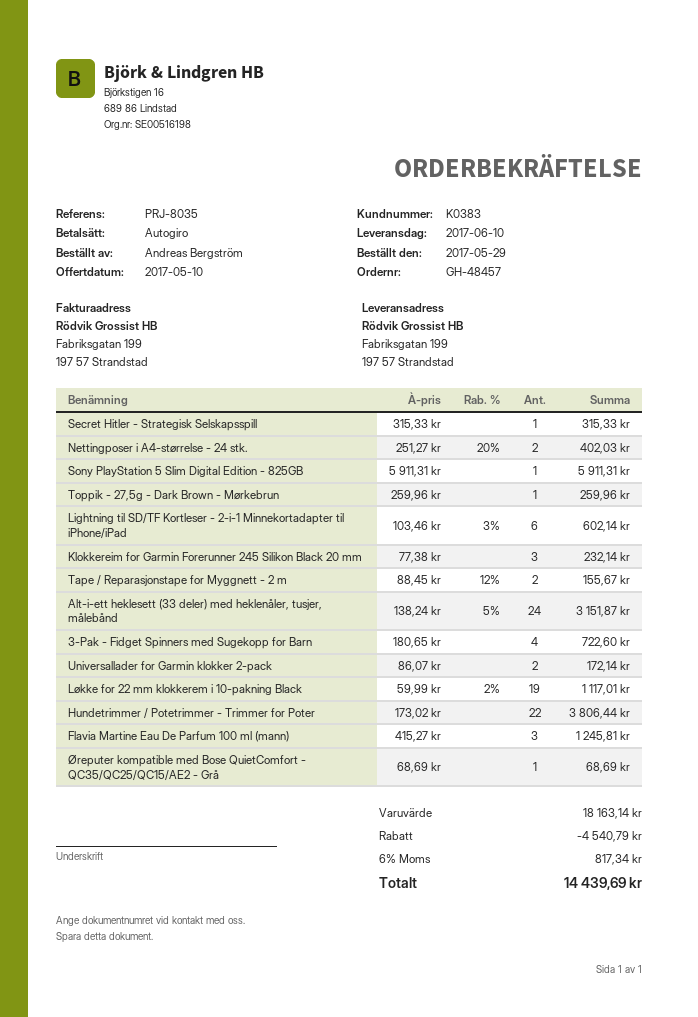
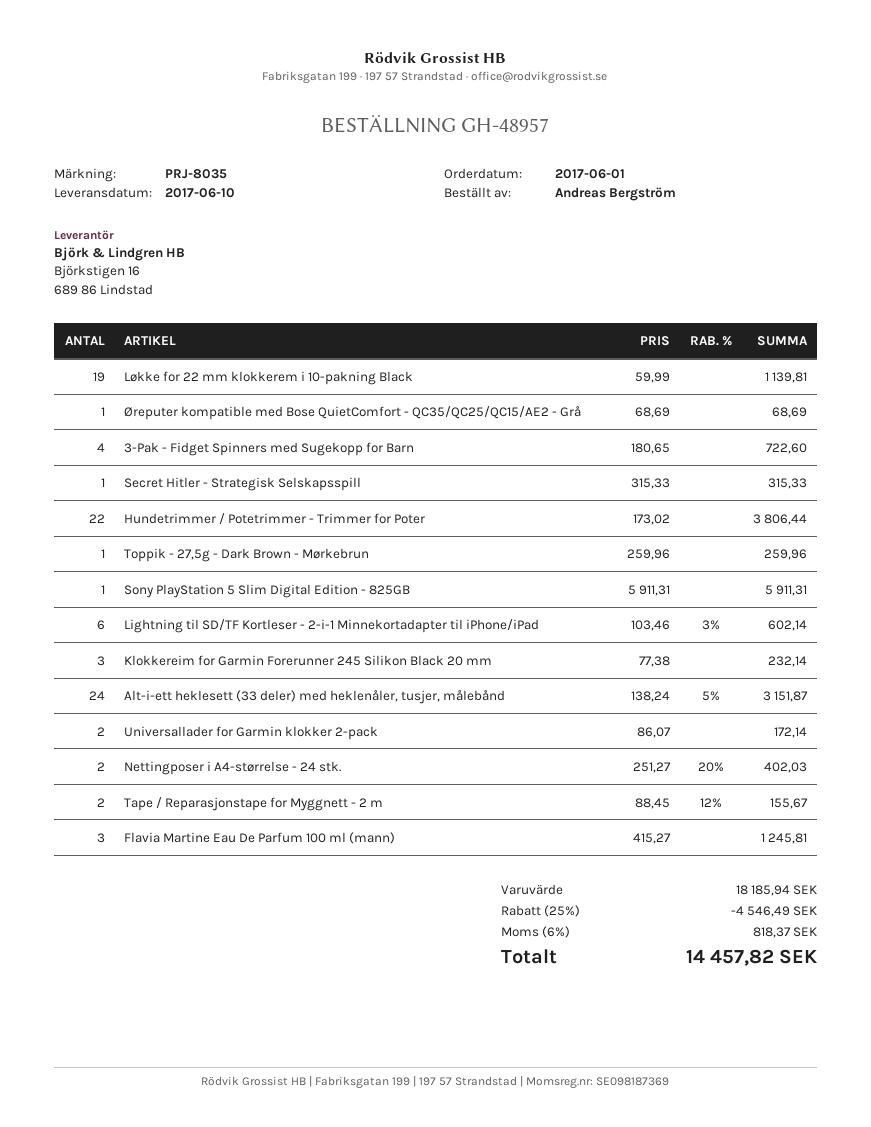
order number: GH-48457 -> GH-48957
order date: 2017-05-29 -> 2017-06-01
Løkke for 22 mm klokkerem i 10-pakning Black: 19 x 59.99 - 2% = 1117.01 -> 19 x 59.99 = 1139.81
subtotal: 18163.14 -> 18185.94
discount: 4540.79 -> 4546.49
tax: 6% = 817.34 -> 6% = 818.37
total: 14439.69 -> 14457.82

